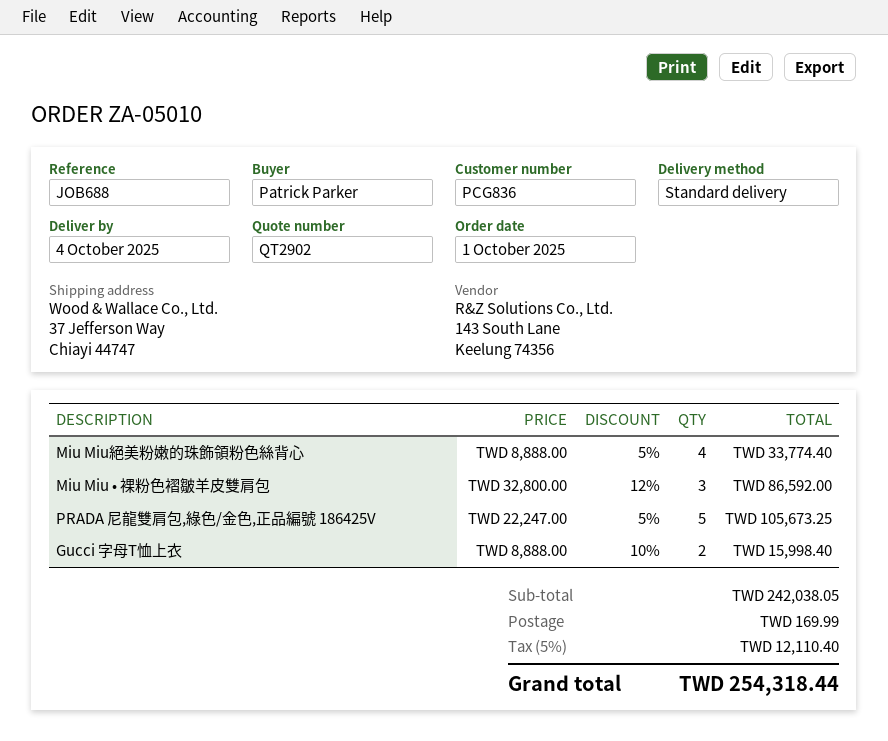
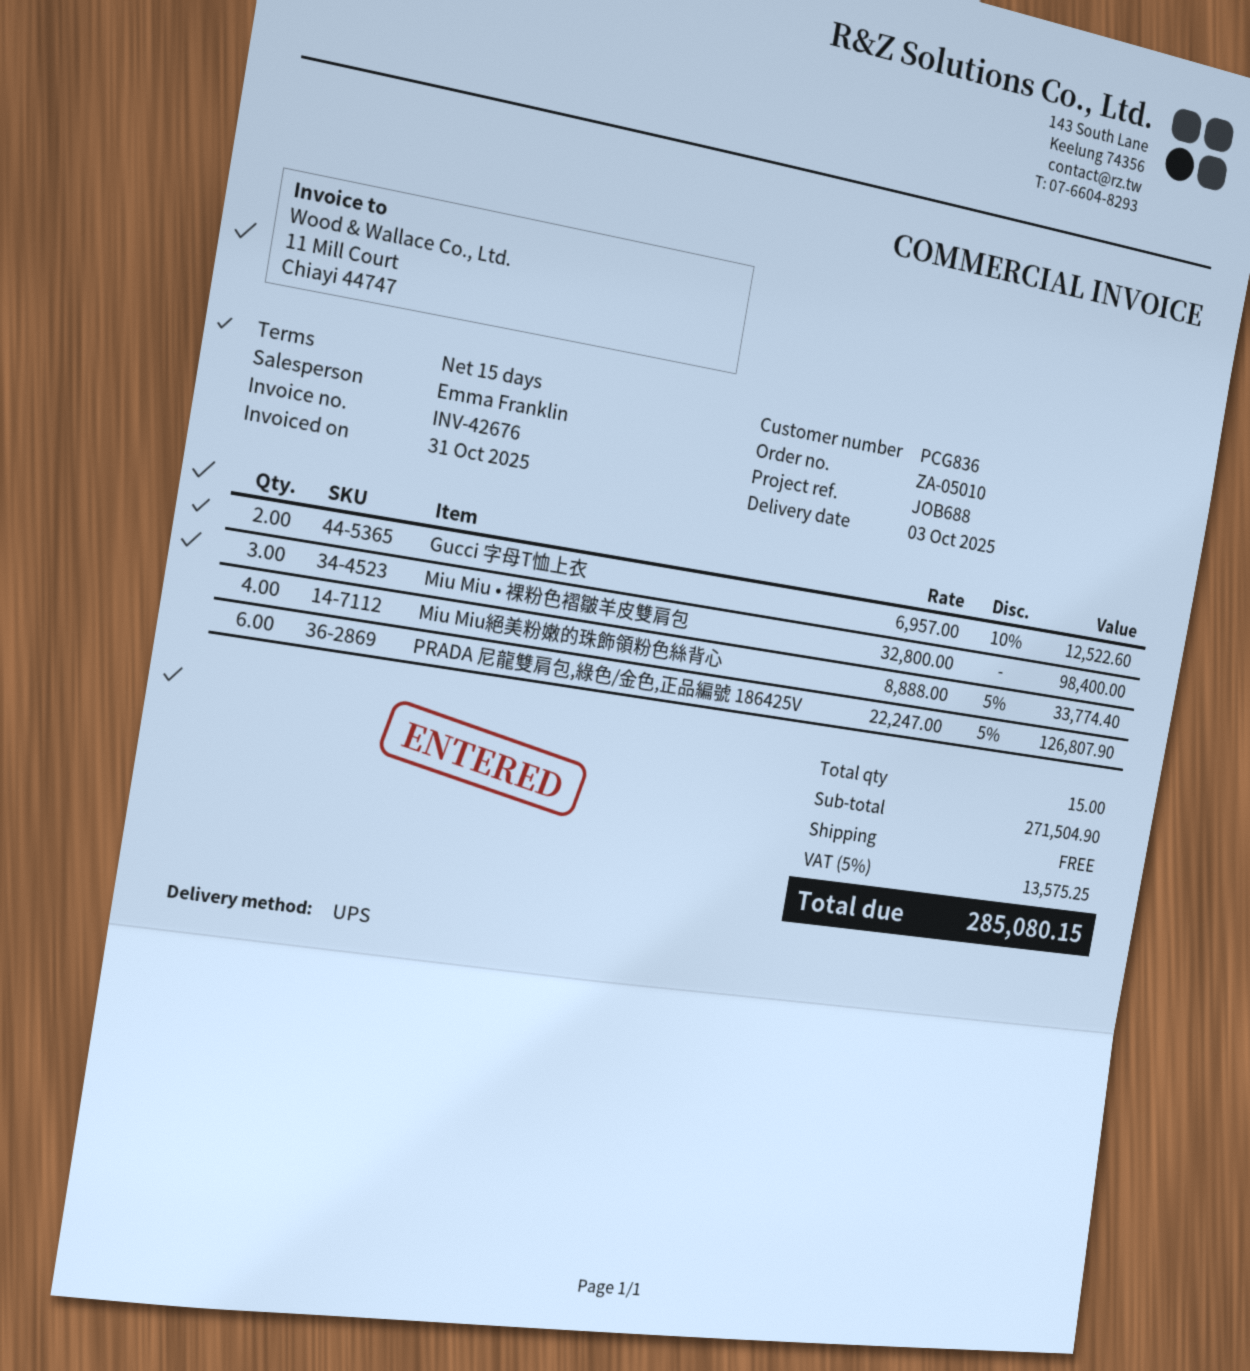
delivery date: 2025-10-04 -> 2025-10-03
shipping method: standard -> UPS
Miu Miu • 裸粉色褶皺羊皮雙肩包: 3 x 32800.00 - 12% = 86592.00 -> 3 x 32800.00 = 98400.00
PRADA 尼龍雙肩包,綠色/金色,正品編號 186425V: 5 x 22247.00 - 5% = 105673.25 -> 6 x 22247.00 - 5% = 126807.90
Gucci 字母T恤上衣: 2 x 8888.00 - 10% = 15998.40 -> 2 x 6957.00 - 10% = 12522.60
subtotal: 242038.05 -> 271504.90
shipping: 169.99 -> 0.00
tax: 5% = 12110.40 -> 5% = 13575.25
total: 254318.44 -> 285080.15

